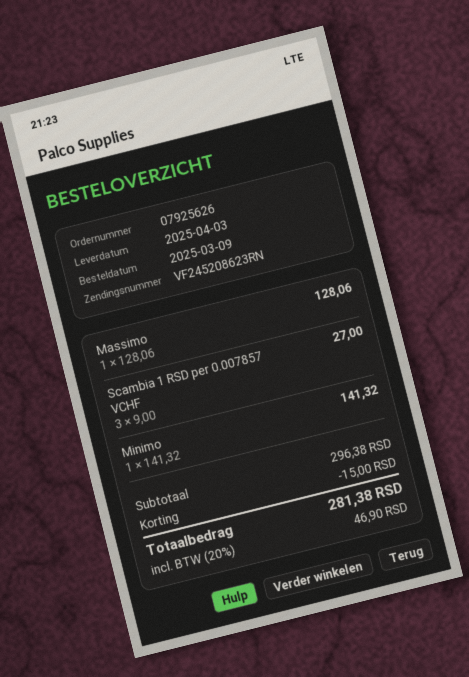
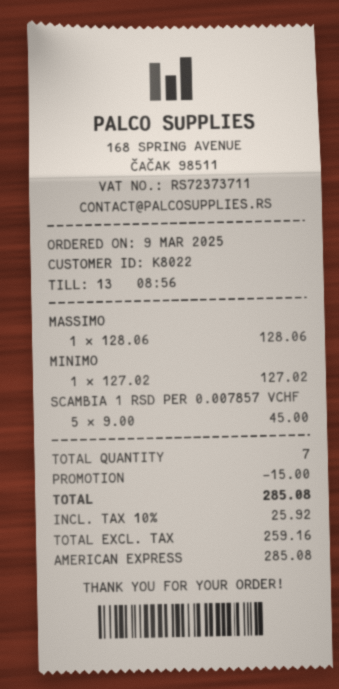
Scambia 1 RSD per 0.007857 VCHF: 3 x 9.00 = 27.00 -> 5 x 9.00 = 45.00
Minimo: 1 x 141.32 = 141.32 -> 1 x 127.02 = 127.02
tax: 20% = 46.90 -> 10% = 25.92
total: 281.38 -> 285.08

